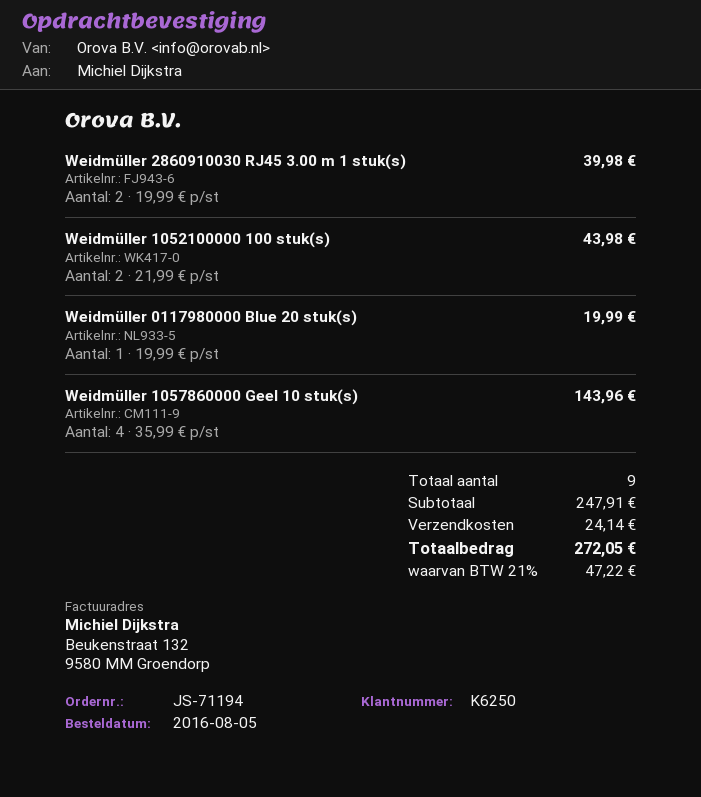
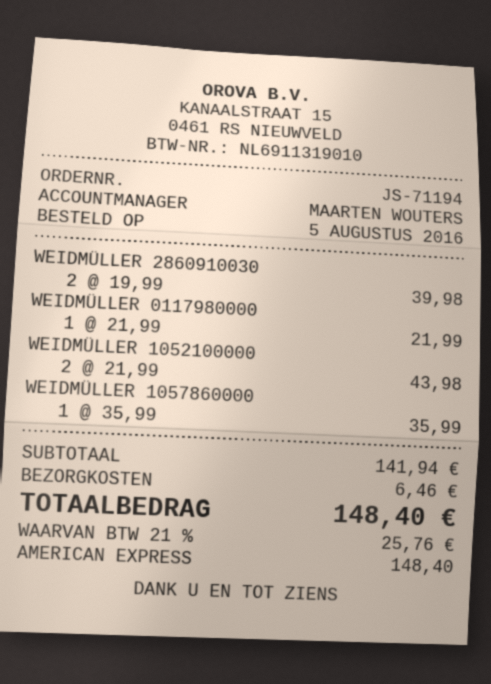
Weidmüller 0117980000 Blue 20 stuk(s): 1 x 19.99 = 19.99 -> 1 x 21.99 = 21.99
Weidmüller 1057860000 Geel 10 stuk(s): 4 x 35.99 = 143.96 -> 1 x 35.99 = 35.99
subtotal: 247.91 -> 141.94
shipping: 24.14 -> 6.46
tax: 21% = 47.22 -> 21% = 25.76
total: 272.05 -> 148.40

